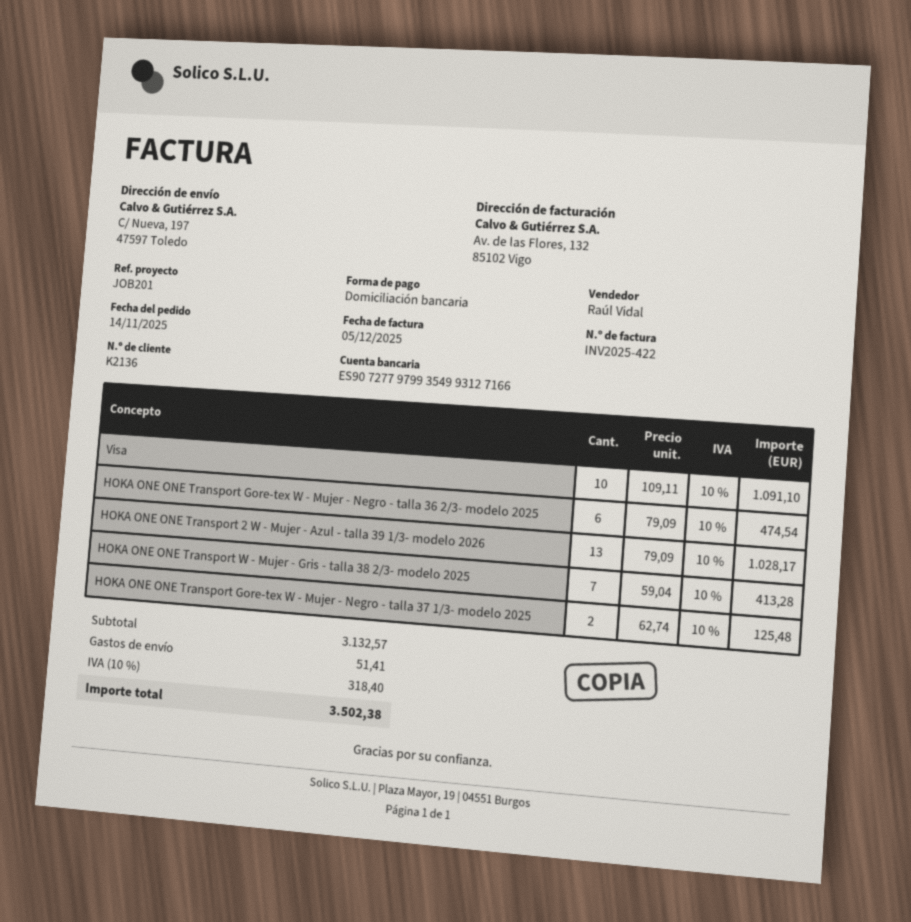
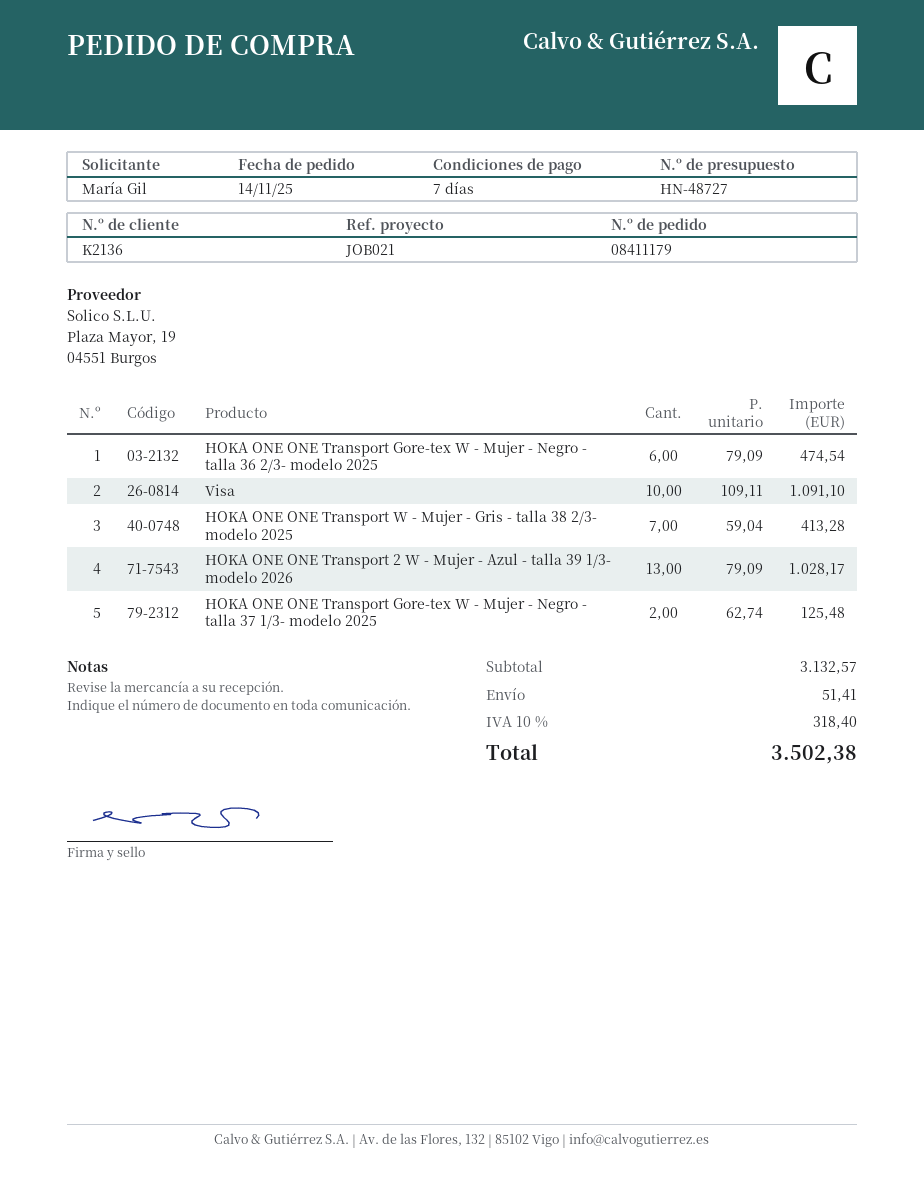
reference: JOB201 -> JOB021

